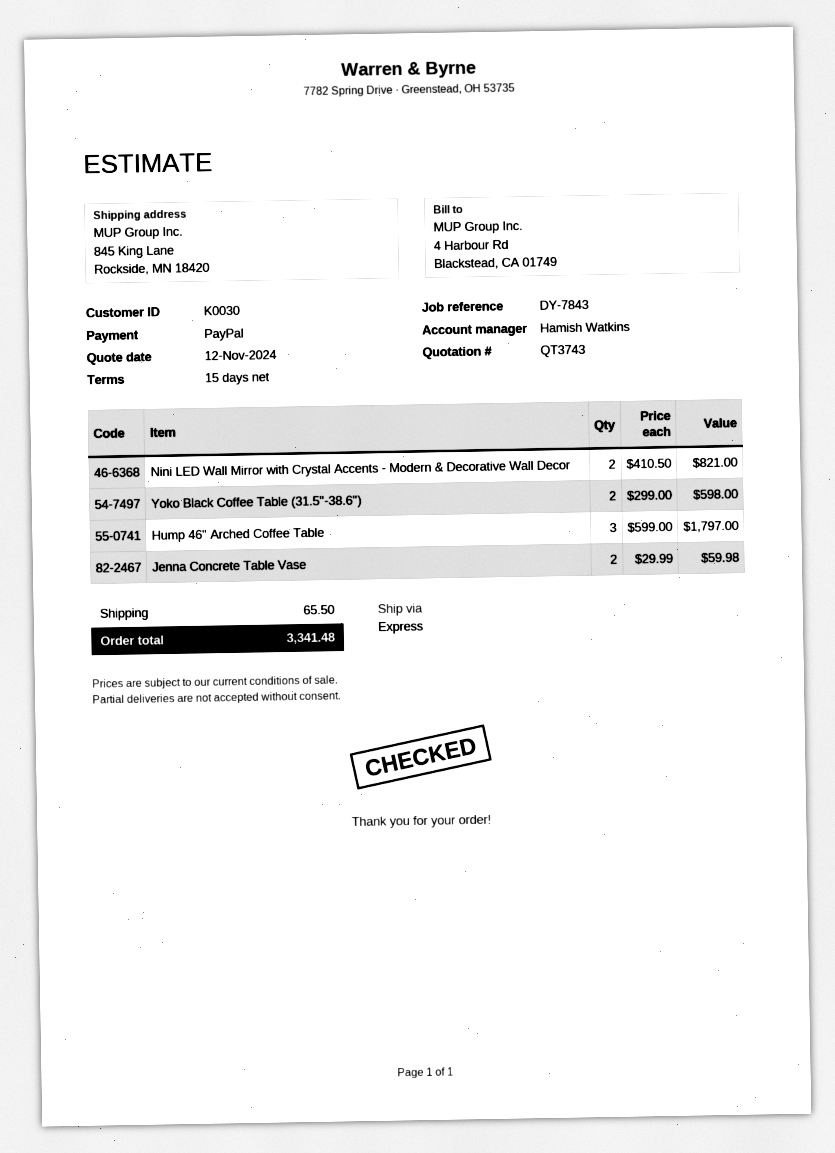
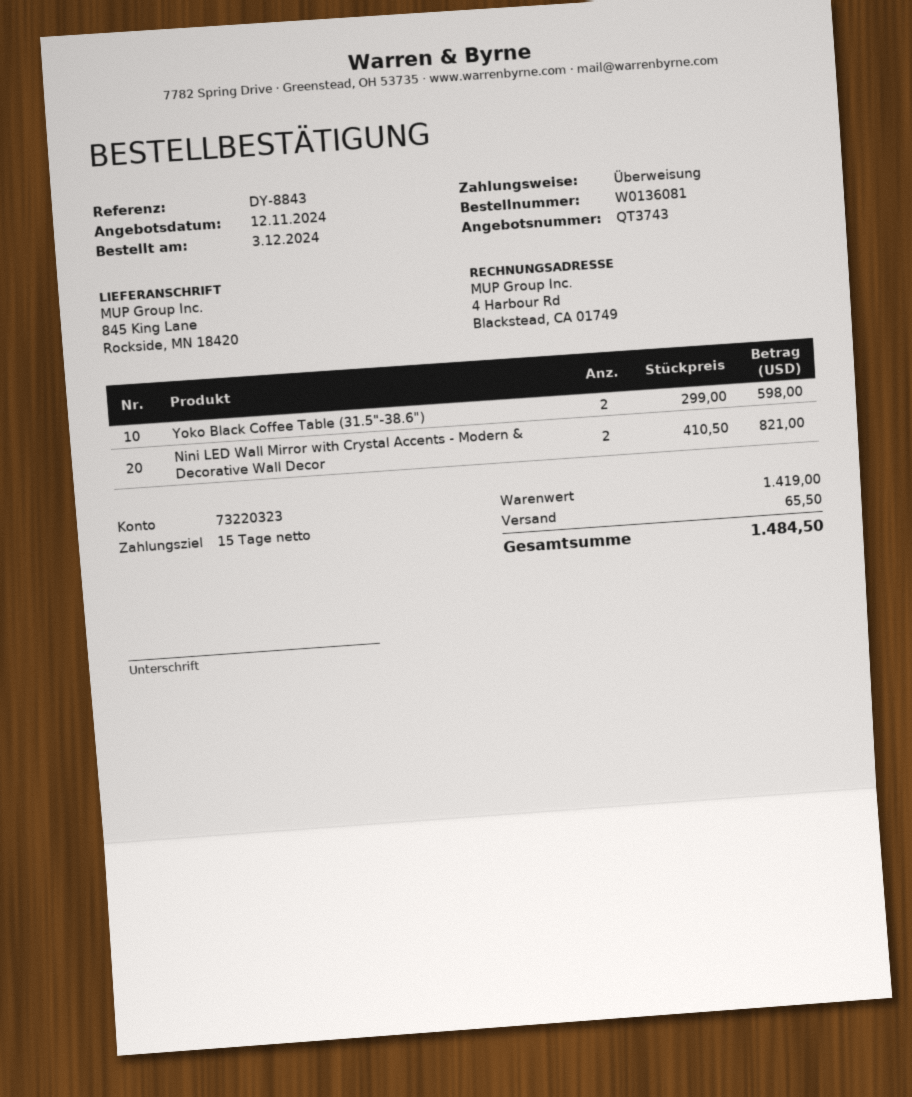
reference: DY-7843 -> DY-8843
payment method: PayPal -> bank transfer
Hump 46" Arched Coffee Table: 3 x 599.00 = 1797.00 -> none
Jenna Concrete Table Vase: 2 x 29.99 = 59.98 -> none
total: 3341.48 -> 1484.50

